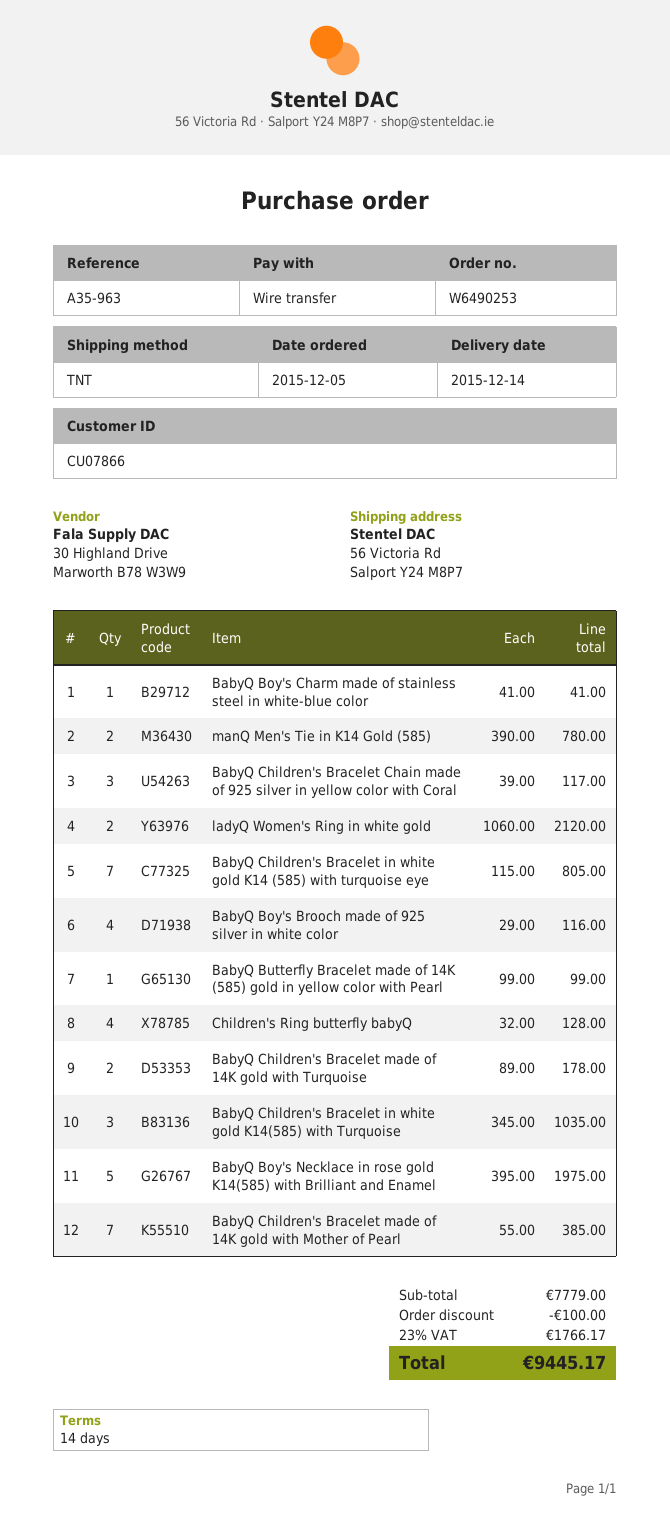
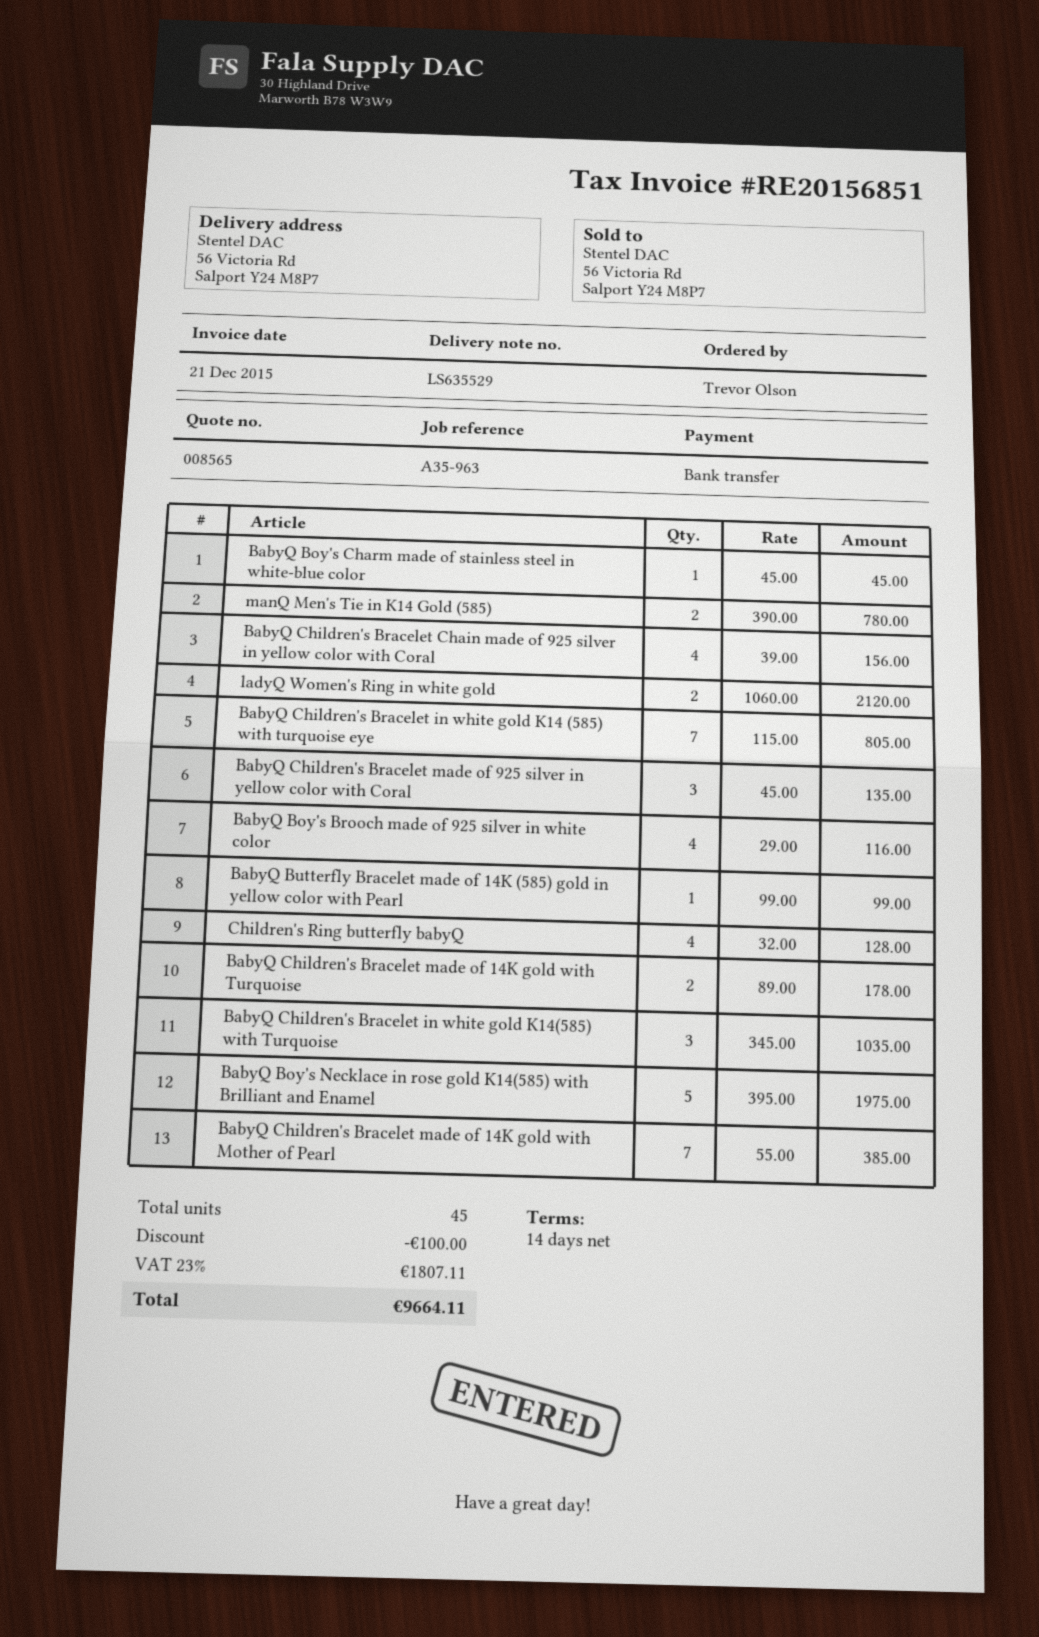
BabyQ Boy's Charm made of stainless steel in white-blue color: 1 x 41.00 = 41.00 -> 1 x 45.00 = 45.00
BabyQ Children's Bracelet Chain made of 925 silver in yellow color with Coral: 3 x 39.00 = 117.00 -> 4 x 39.00 = 156.00
BabyQ Children's Bracelet made of 925 silver in yellow color with Coral: none -> 3 x 45.00 = 135.00
tax: 23% = 1766.17 -> 23% = 1807.11
total: 9445.17 -> 9664.11

